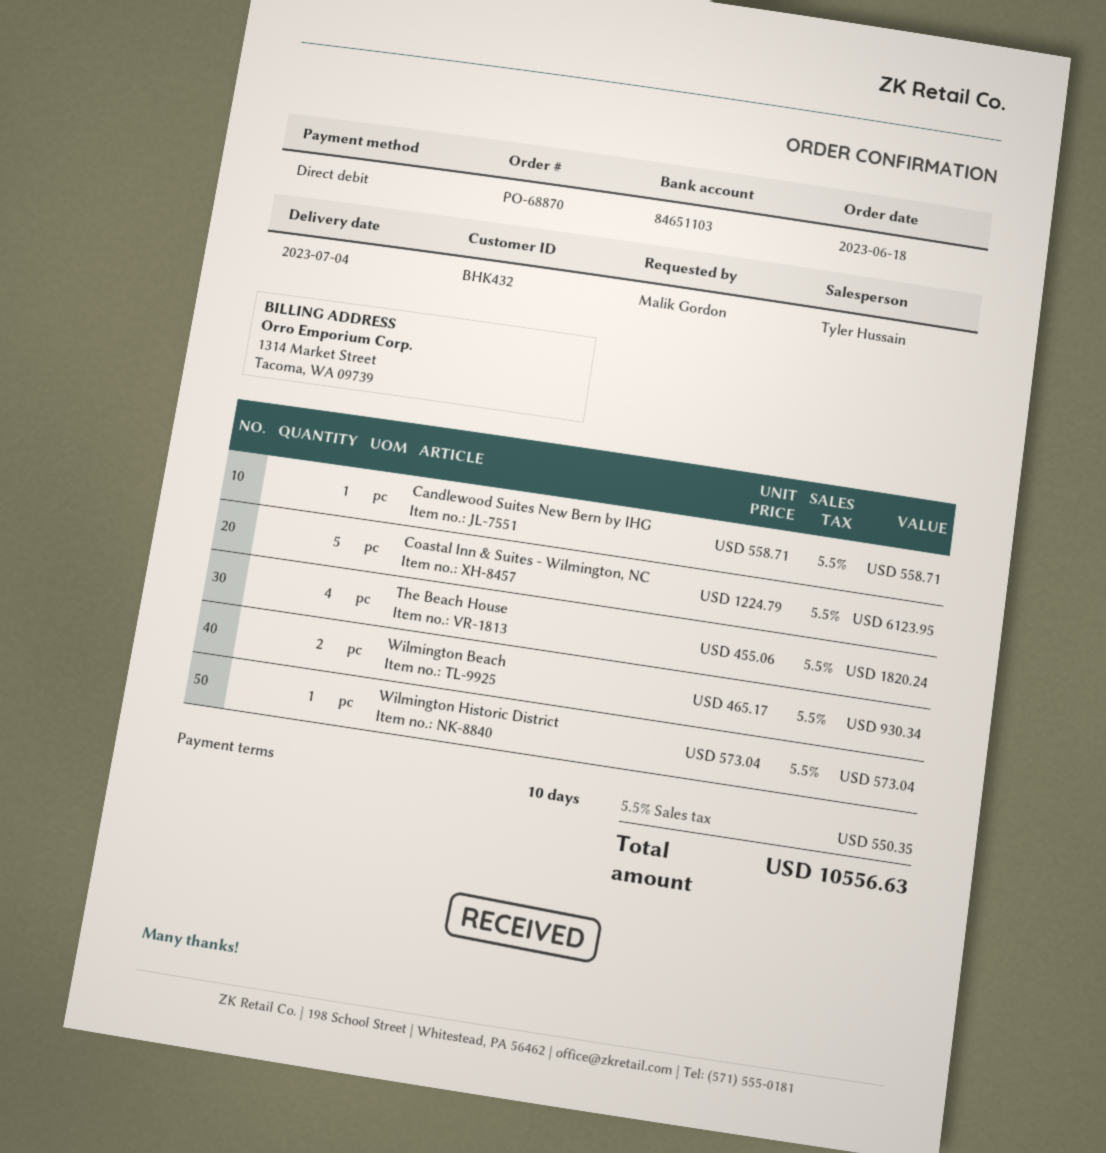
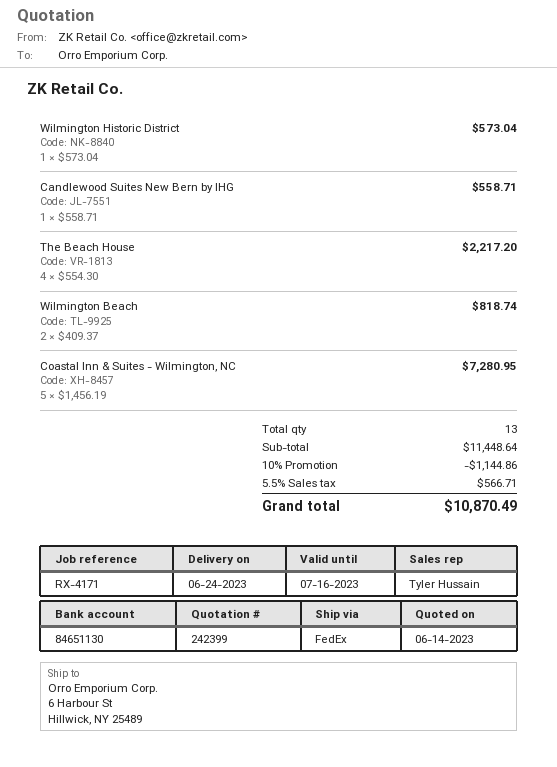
delivery date: 2023-07-04 -> 2023-06-24
bank account: 84651103 -> 84651130
Coastal Inn & Suites - Wilmington, NC: 5 x 1224.79 = 6123.95 -> 5 x 1456.19 = 7280.95
The Beach House: 4 x 455.06 = 1820.24 -> 4 x 554.30 = 2217.20
Wilmington Beach: 2 x 465.17 = 930.34 -> 2 x 409.37 = 818.74
discount: none -> 10% = 1144.86
tax: 5.5% = 550.35 -> 5.5% = 566.71
total: 10556.63 -> 10870.49

